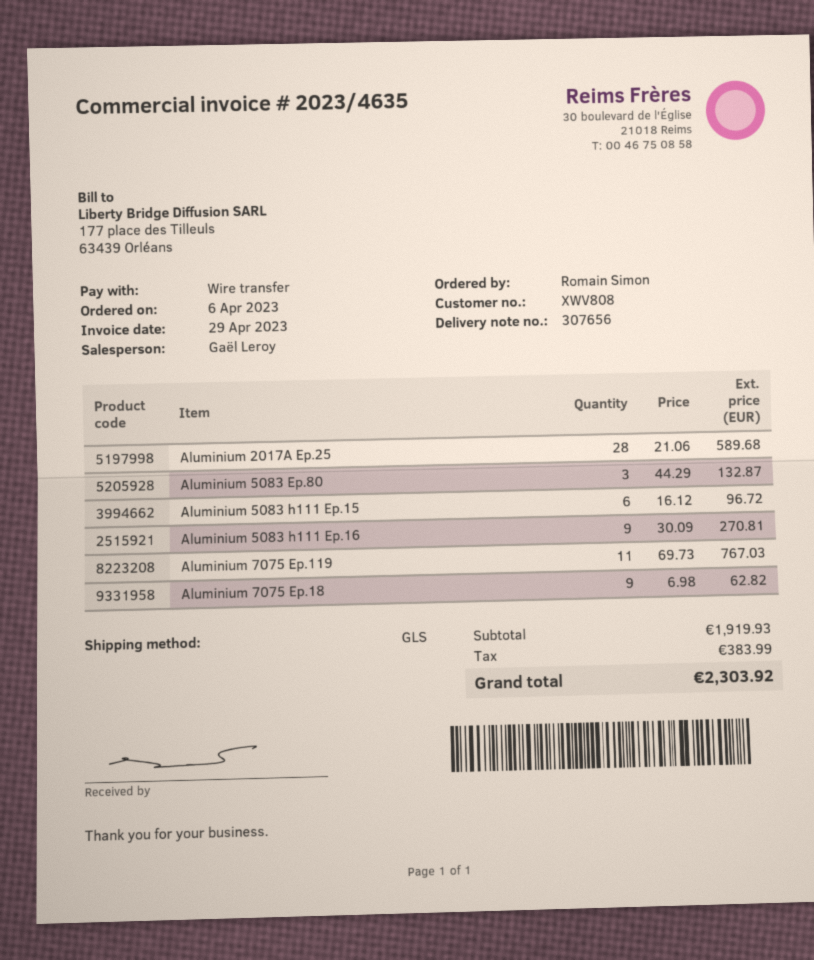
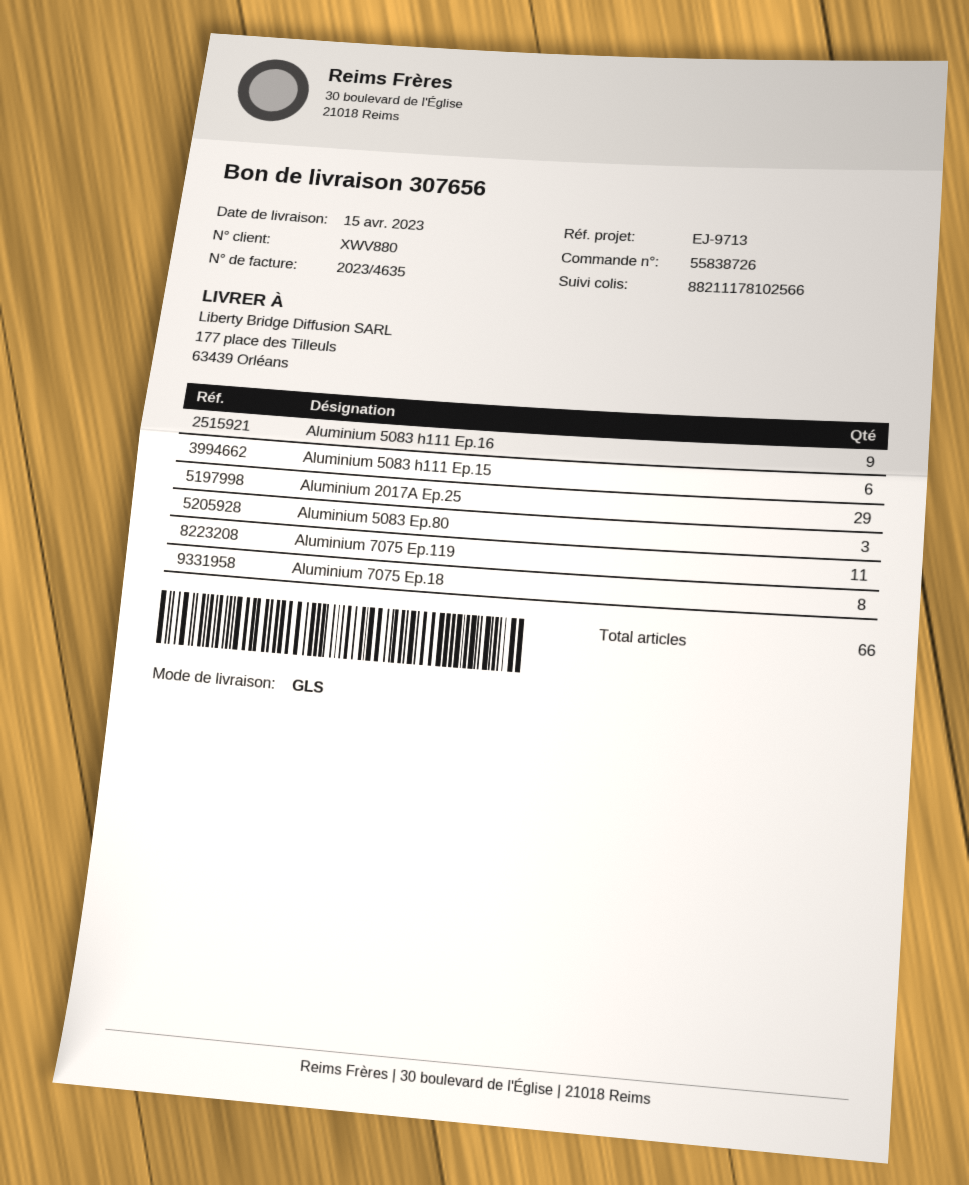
customer number: XWV808 -> XWV880
Aluminium 2017A Ep.25: 28 -> 29
Aluminium 7075 Ep.18: 9 -> 8

